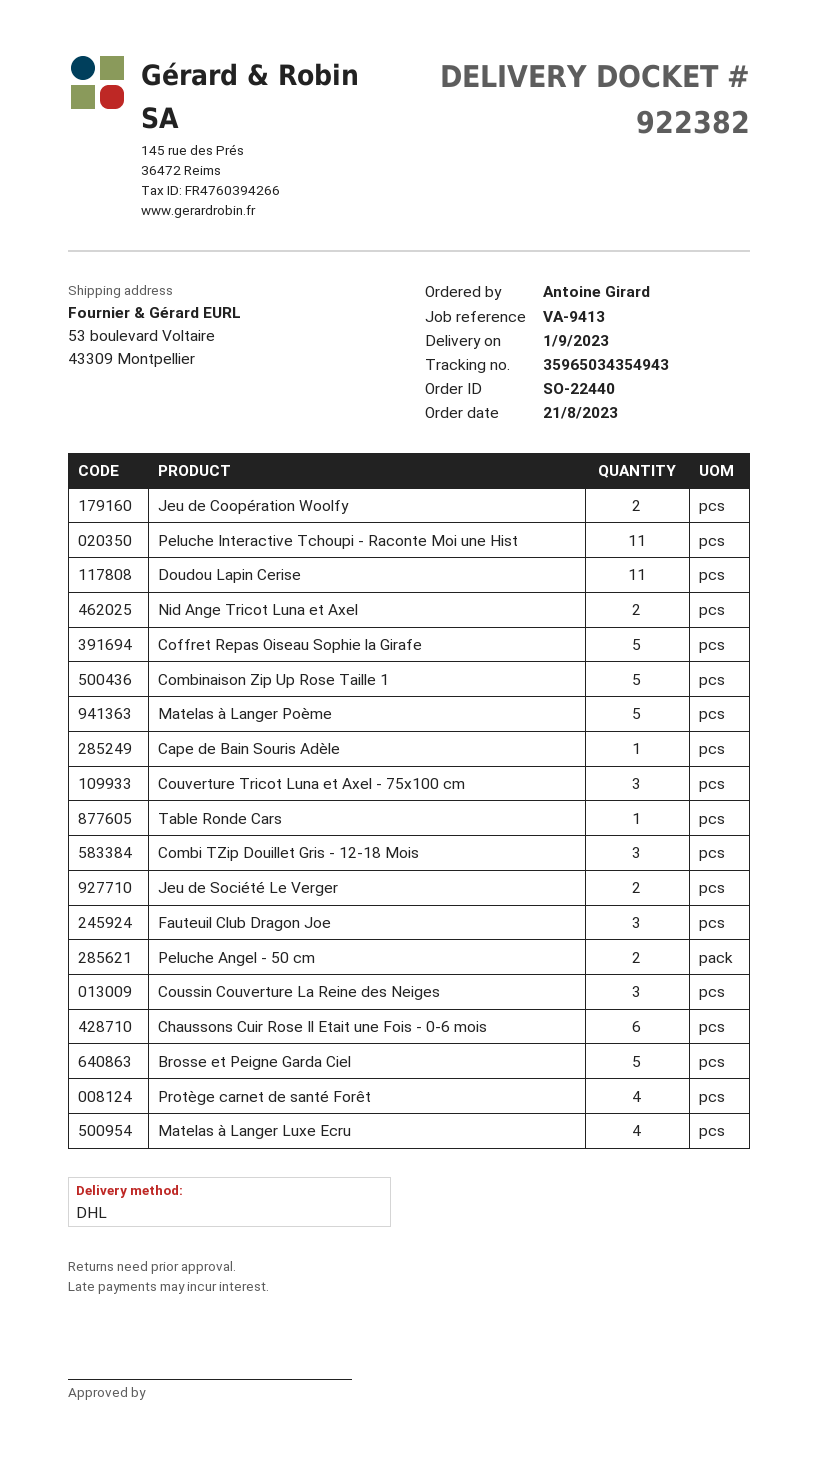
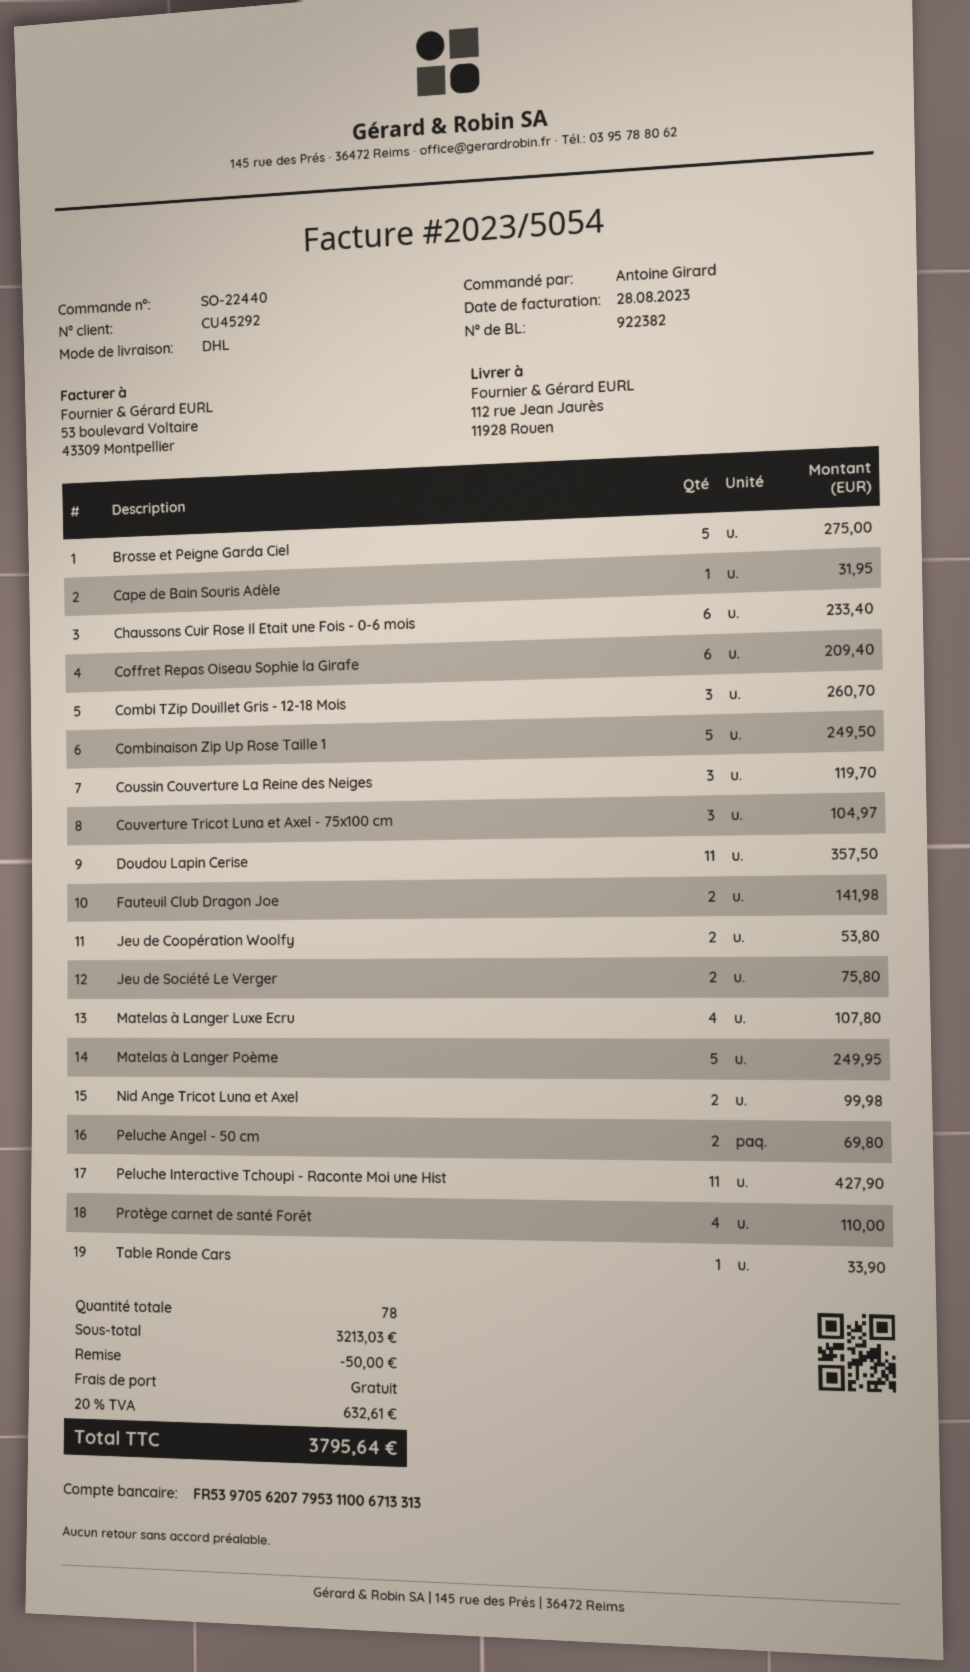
ship to: 53 boulevard Voltaire, 43309 Montpellier -> 112 rue Jean Jaurès, 11928 Rouen
Coffret Repas Oiseau Sophie la Girafe: 5 -> 6
Fauteuil Club Dragon Joe: 3 -> 2

